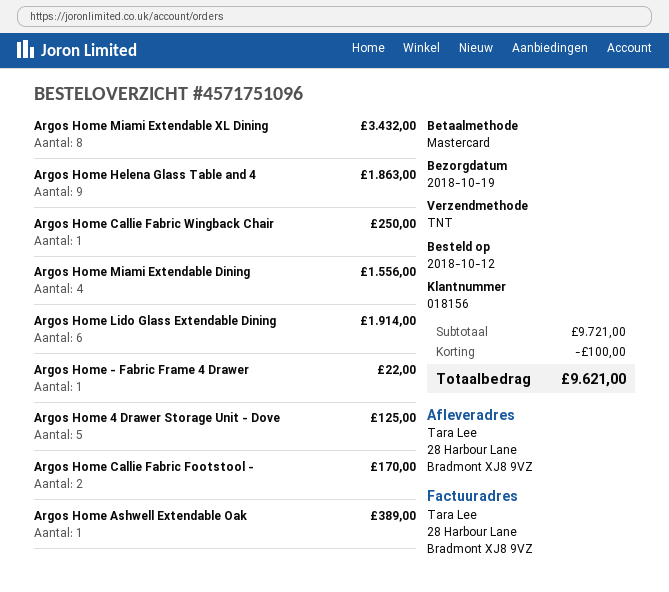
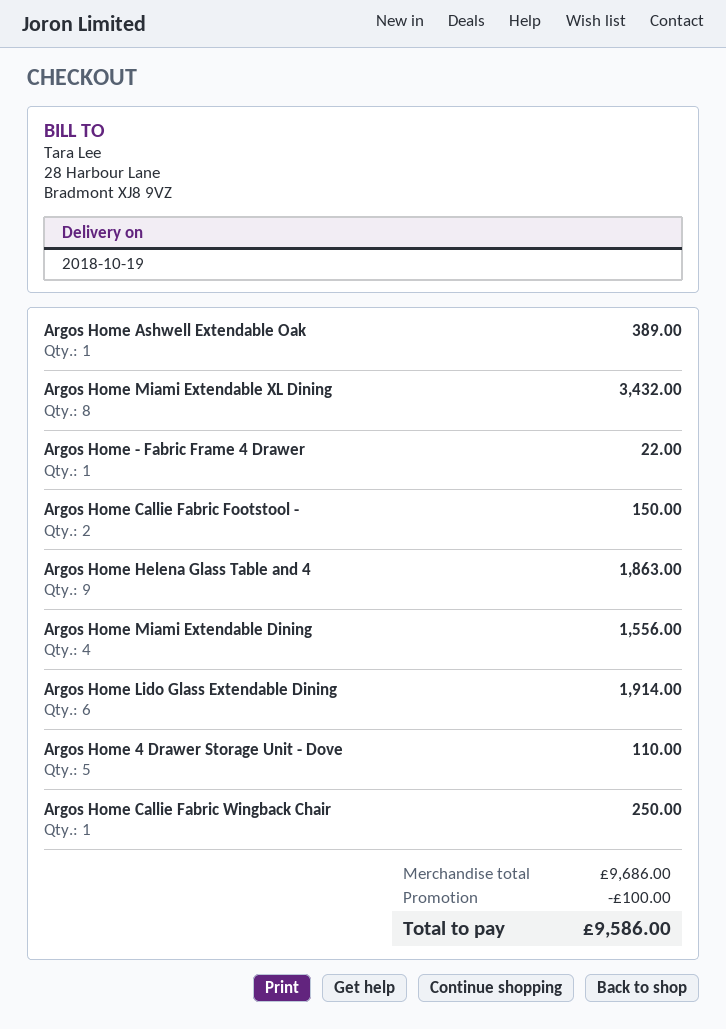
Argos Home 4 Drawer Storage Unit - Dove: 5 for 125.00 -> 5 for 110.00
Argos Home Callie Fabric Footstool -: 2 for 170.00 -> 2 for 150.00
subtotal: 9721.00 -> 9686.00
total: 9621.00 -> 9586.00

